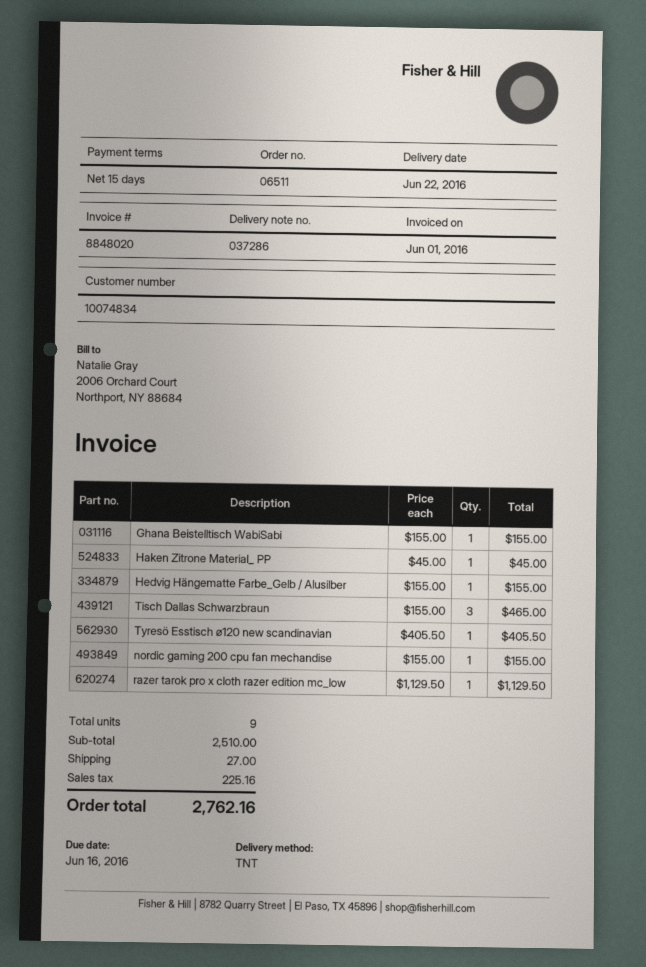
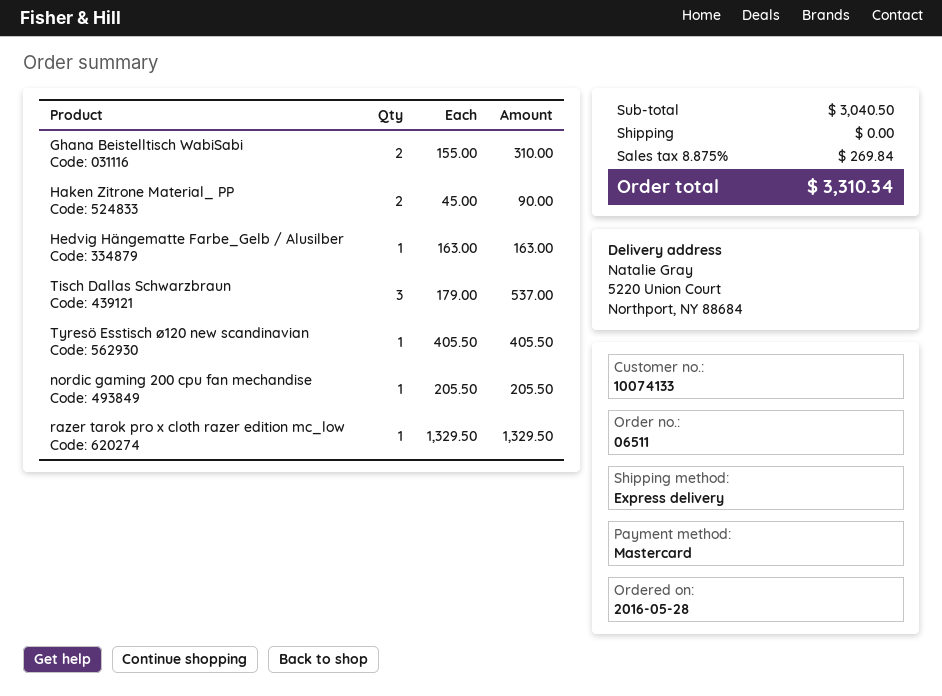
customer number: 10074834 -> 10074133
shipping method: TNT -> express
Ghana Beistelltisch WabiSabi: 1 x 155.00 = 155.00 -> 2 x 155.00 = 310.00
Haken Zitrone Material_ PP: 1 x 45.00 = 45.00 -> 2 x 45.00 = 90.00
Hedvig Hängematte Farbe_Gelb / Alusilber: 1 x 155.00 = 155.00 -> 1 x 163.00 = 163.00
Tisch Dallas Schwarzbraun: 3 x 155.00 = 465.00 -> 3 x 179.00 = 537.00
nordic gaming 200 cpu fan mechandise: 1 x 155.00 = 155.00 -> 1 x 205.50 = 205.50
razer tarok pro x cloth razer edition mc_low: 1 x 1129.50 = 1129.50 -> 1 x 1329.50 = 1329.50
subtotal: 2510.00 -> 3040.50
shipping: 27.00 -> 0.00
tax: 225.16 -> 269.84
total: 2762.16 -> 3310.34

